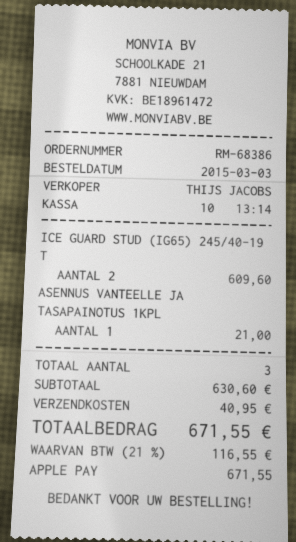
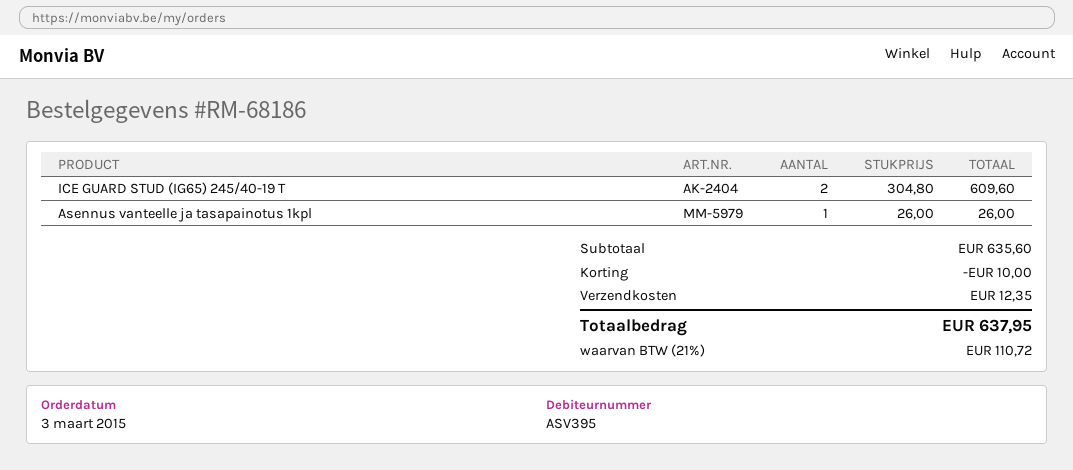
order number: RM-68386 -> RM-68186
ASENNUS VANTEELLE JA TASAPAINOTUS 1KPL: 1 for 21.00 -> 1 for 26.00
subtotal: 630.60 -> 635.60
discount: none -> 10.00
shipping: 40.95 -> 12.35
tax: 21% = 116.55 -> 21% = 110.72
total: 671.55 -> 637.95

